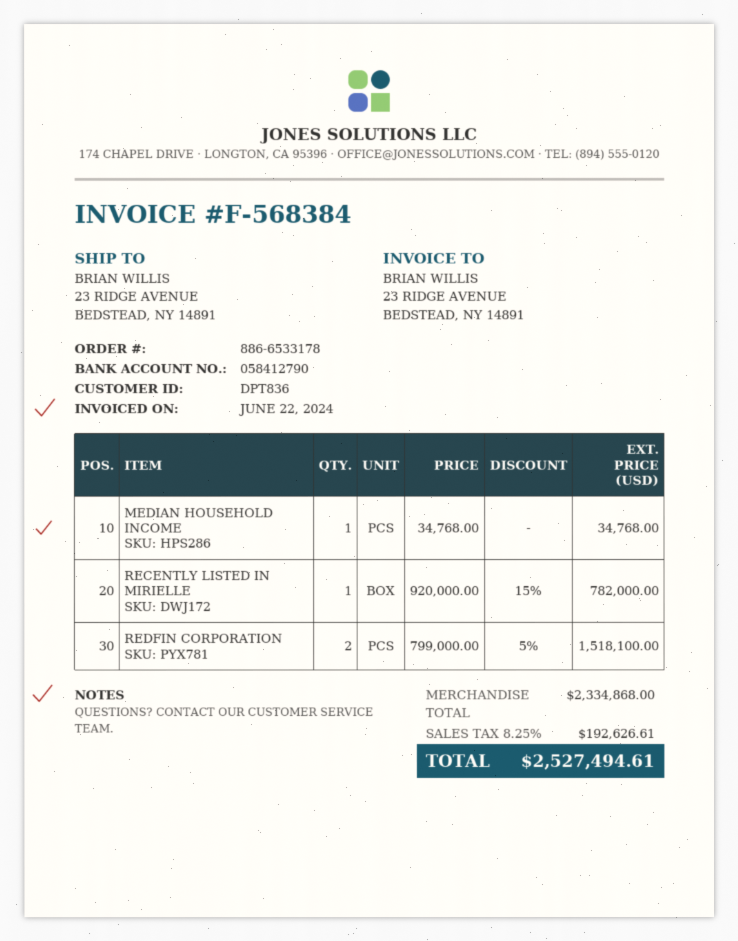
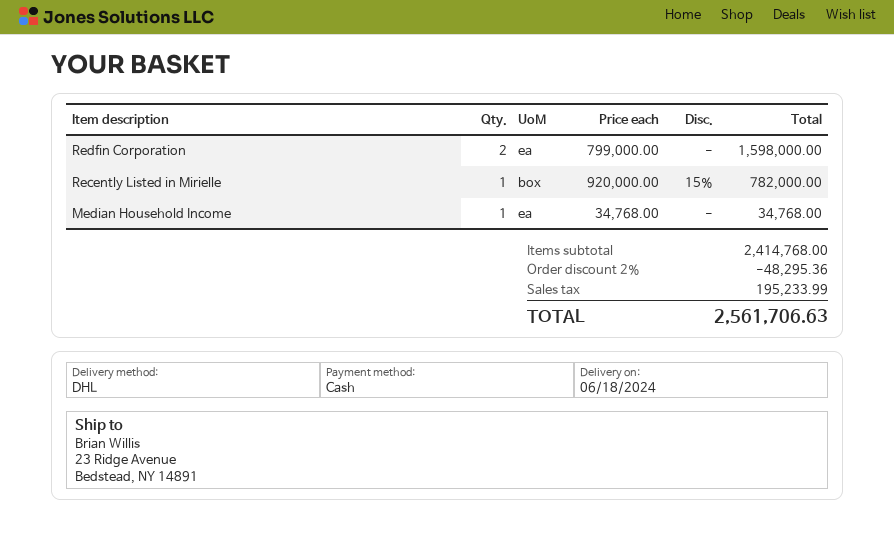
REDFIN CORPORATION: 2 x 799000.00 - 5% = 1518100.00 -> 2 x 799000.00 = 1598000.00
subtotal: 2334868.00 -> 2414768.00
discount: none -> 2% = 48295.36
tax: 192626.61 -> 195233.99
total: 2527494.61 -> 2561706.63

